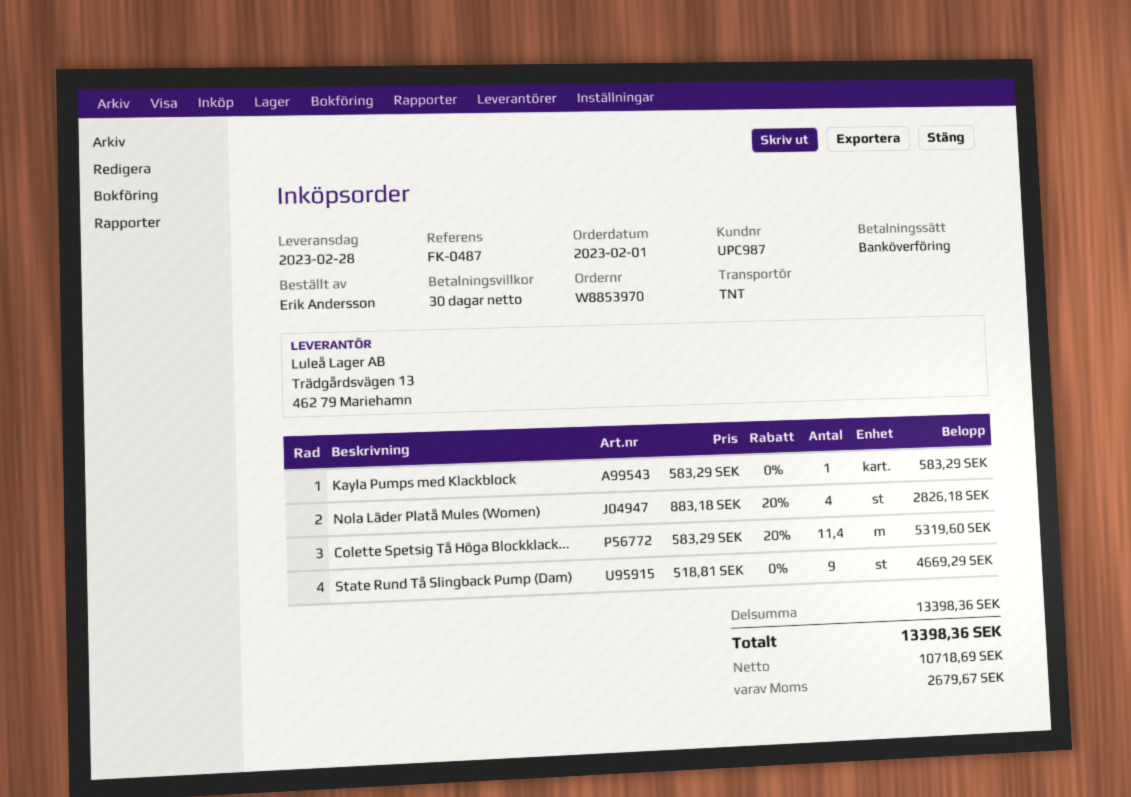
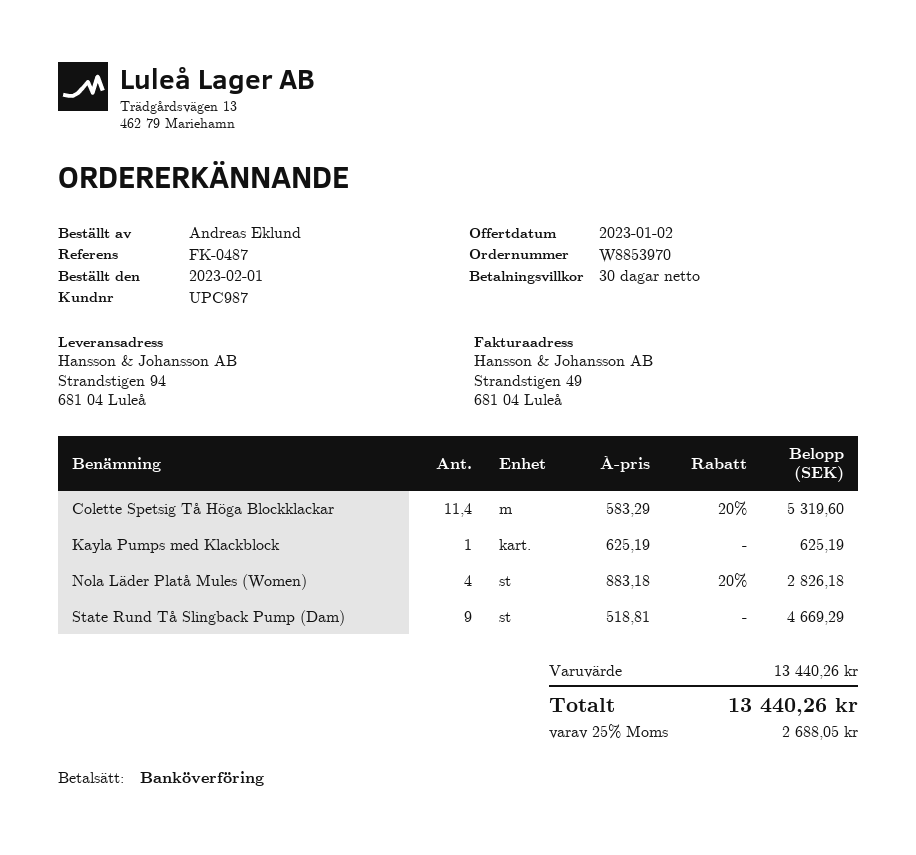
ordered by: Erik Andersson -> Andreas Eklund
Kayla Pumps med Klackblock: 1 x 583.29 = 583.29 -> 1 x 625.19 = 625.19
subtotal: 13398.36 -> 13440.26
tax: 2679.67 -> 2688.05
total: 13398.36 -> 13440.26

